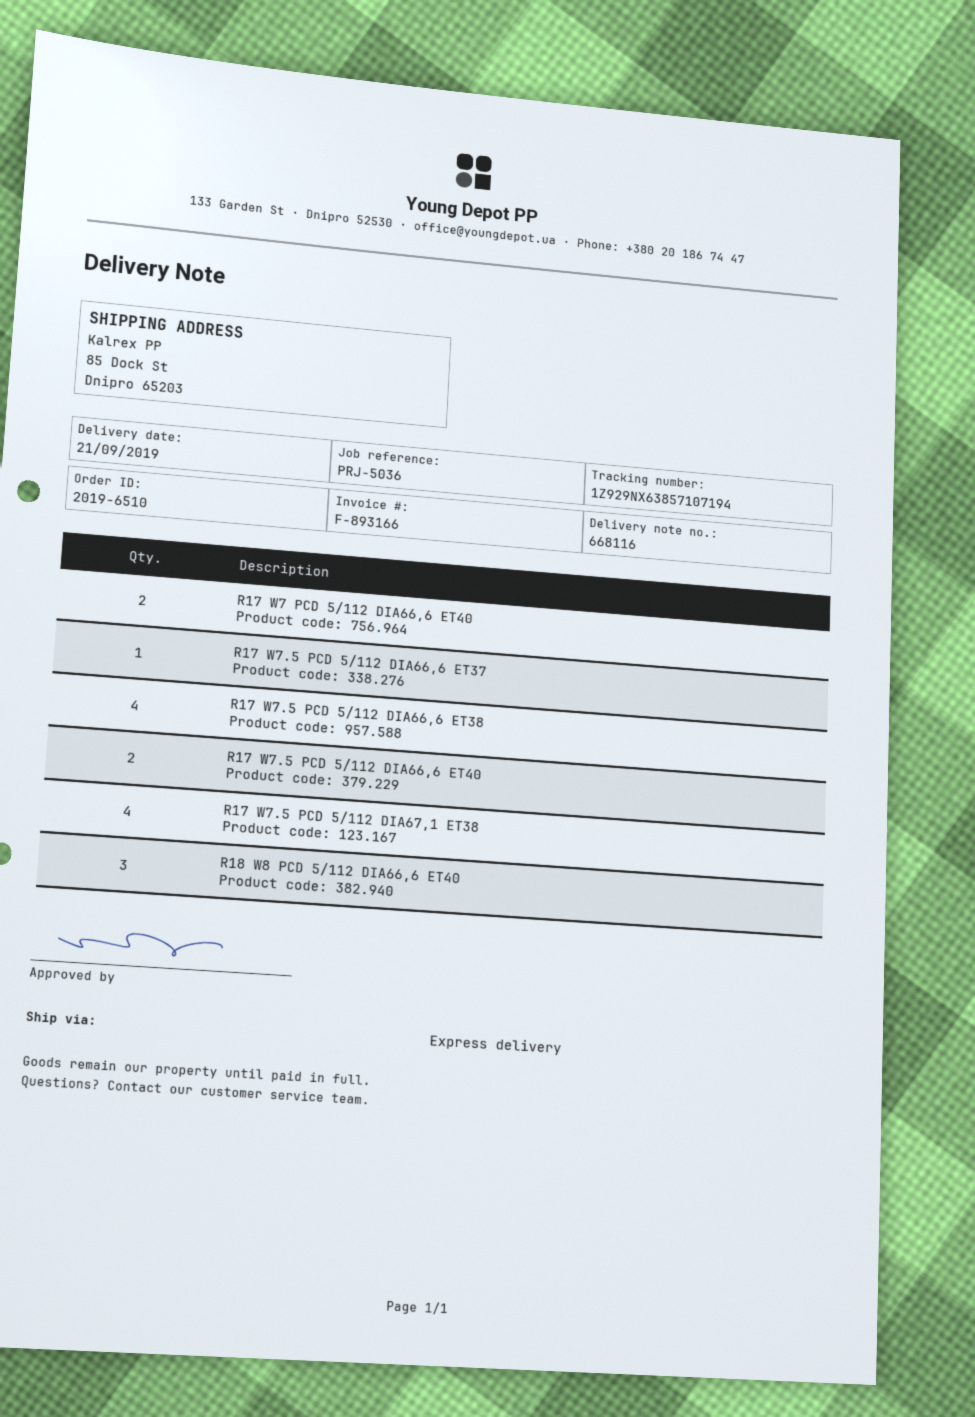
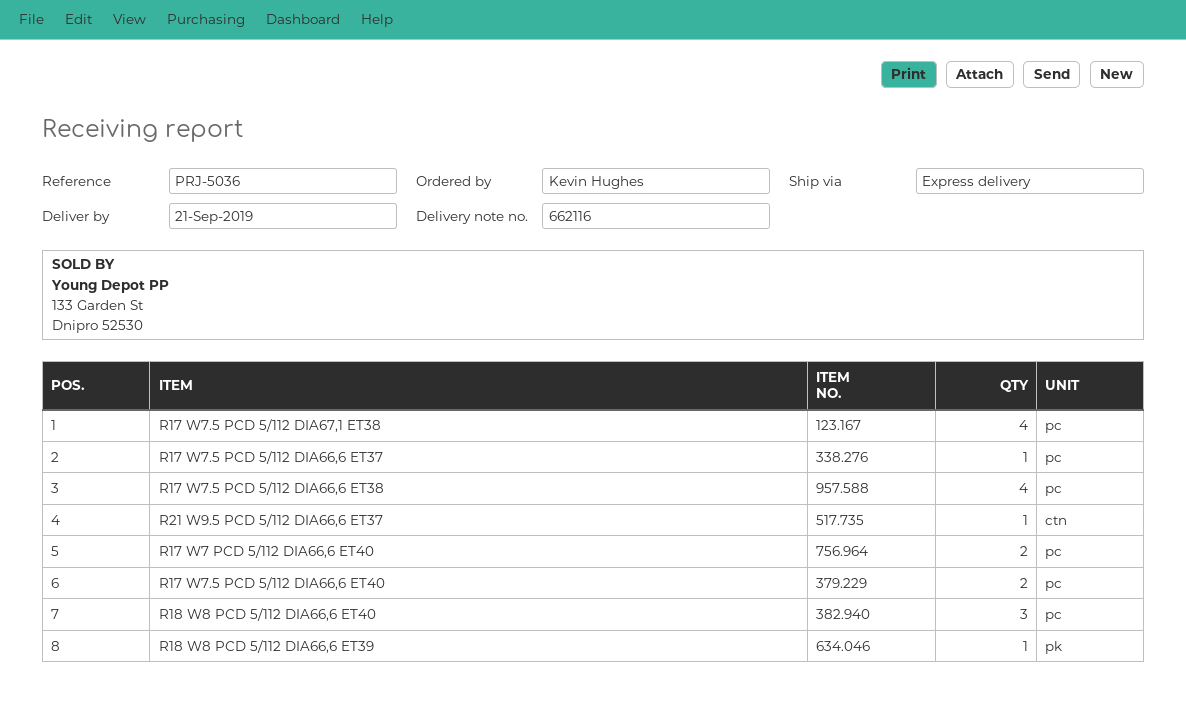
delivery note number: 668116 -> 662116
R21 W9.5 PCD 5/112 DIA66,6 ET37: none -> 1
R18 W8 PCD 5/112 DIA66,6 ET39: none -> 1

